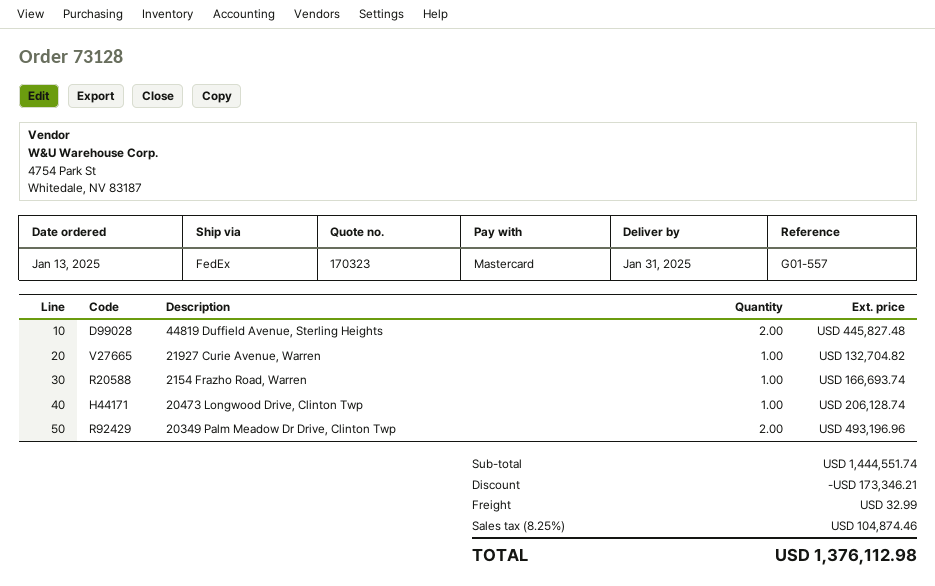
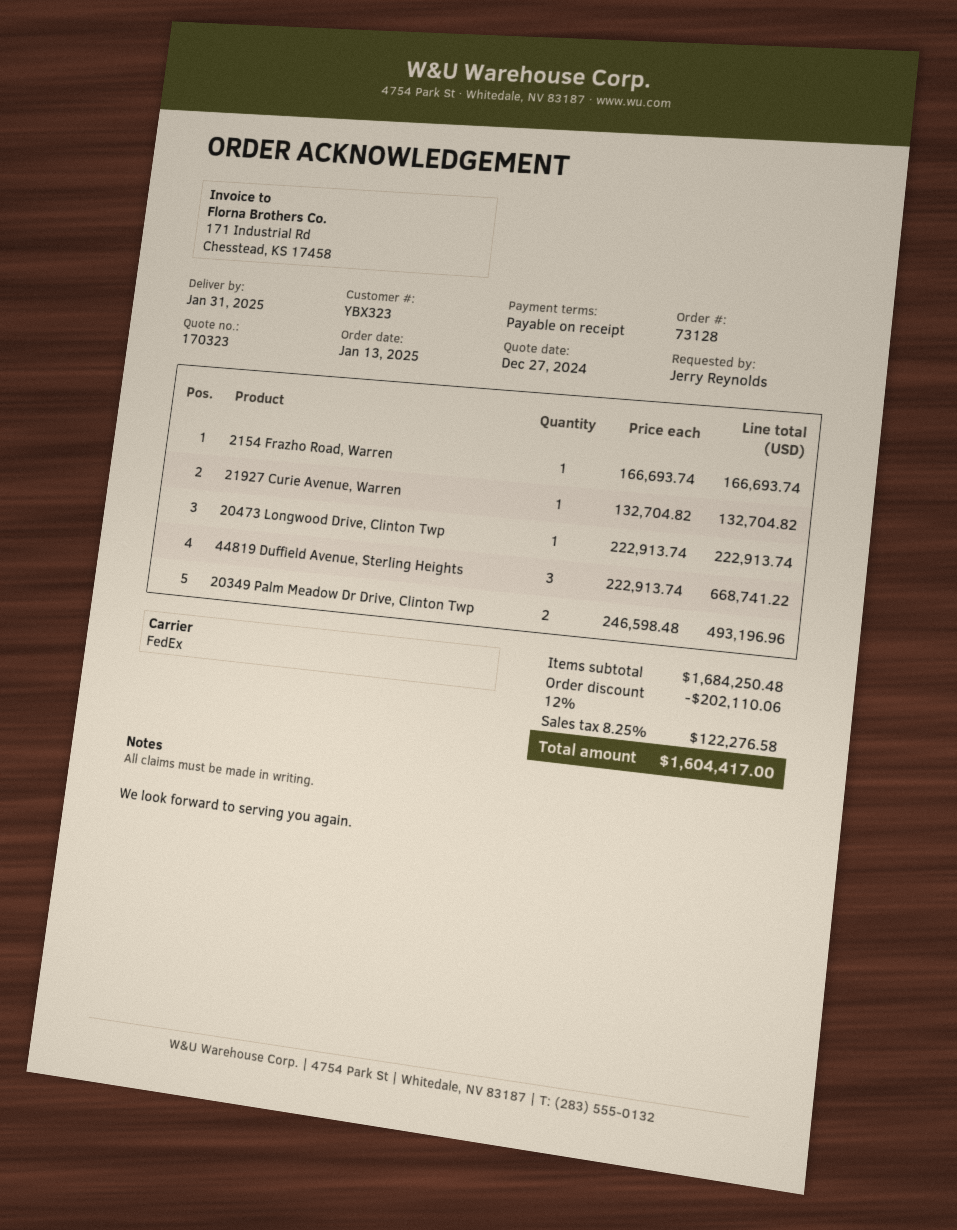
44819 Duffield Avenue, Sterling Heights: 2 for 445827.48 -> 3 for 668741.22
20473 Longwood Drive, Clinton Twp: 1 for 206128.74 -> 1 for 222913.74
subtotal: 1444551.74 -> 1684250.48
discount: 173346.21 -> 202110.06
shipping: 32.99 -> none
tax: 8.25% = 104874.46 -> 8.25% = 122276.58
total: 1376112.98 -> 1604417.00

